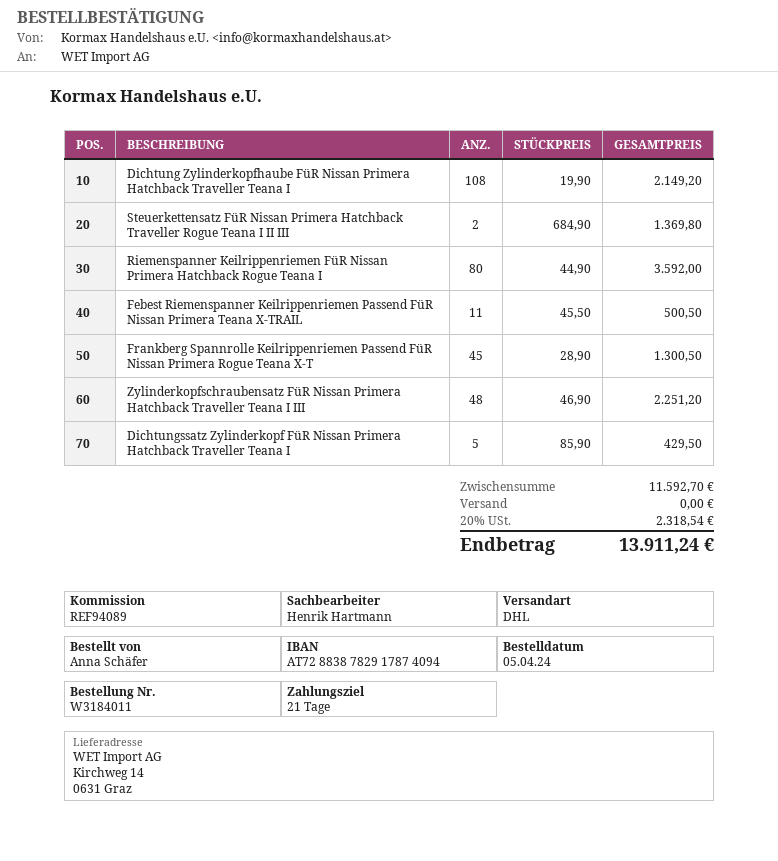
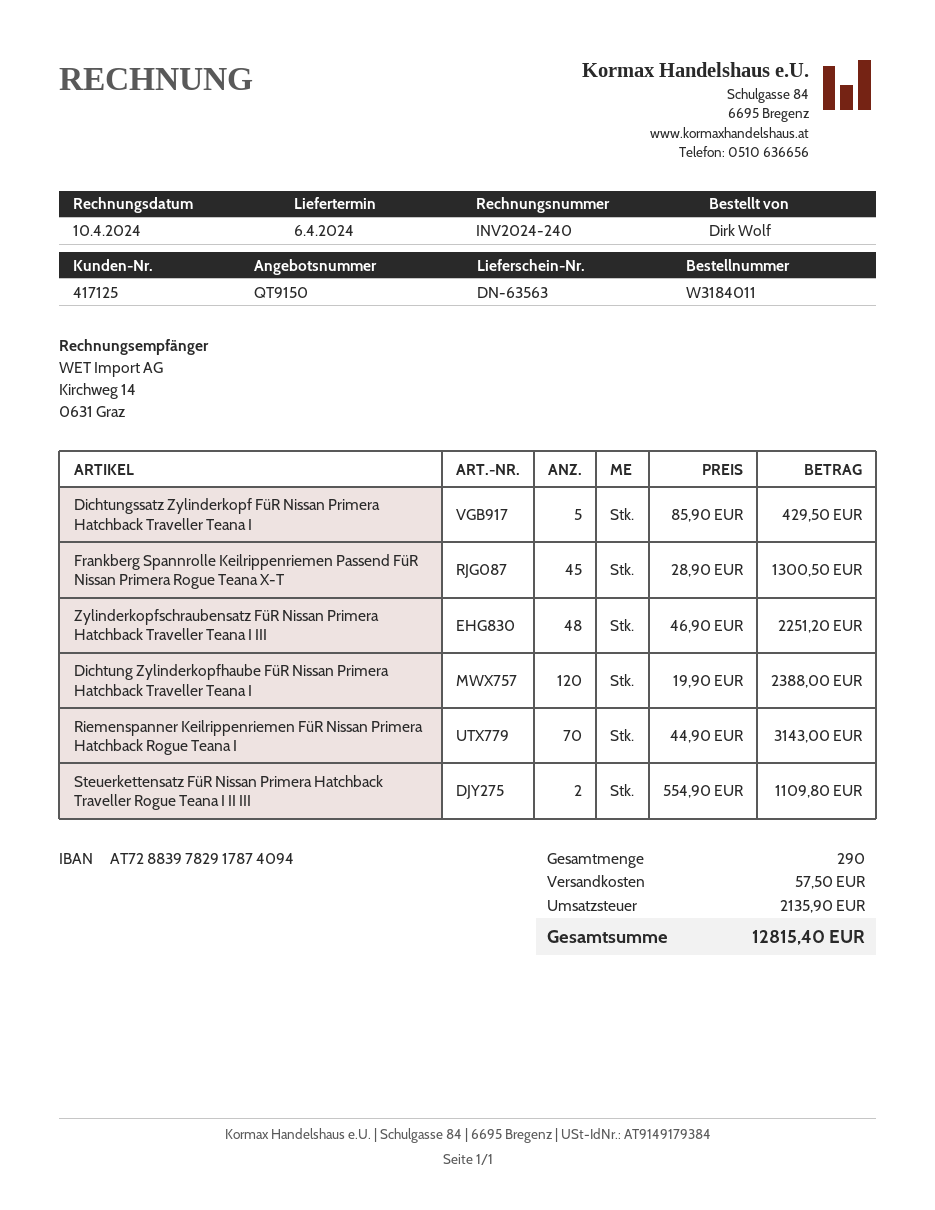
ordered by: Anna Schäfer -> Dirk Wolf
bank account: AT728838782917874094 -> AT728839782917874094
Dichtung Zylinderkopfhaube FüR Nissan Primera Hatchback Traveller Teana I: 108 x 19.90 = 2149.20 -> 120 x 19.90 = 2388.00
Steuerkettensatz FüR Nissan Primera Hatchback Traveller Rogue Teana I II III: 2 x 684.90 = 1369.80 -> 2 x 554.90 = 1109.80
Riemenspanner Keilrippenriemen FüR Nissan Primera Hatchback Rogue Teana I: 80 x 44.90 = 3592.00 -> 70 x 44.90 = 3143.00
Febest Riemenspanner Keilrippenriemen Passend FüR Nissan Primera Teana X-TRAIL: 11 x 45.50 = 500.50 -> none
shipping: 0.00 -> 57.50
tax: 2318.54 -> 2135.90
total: 13911.24 -> 12815.40

